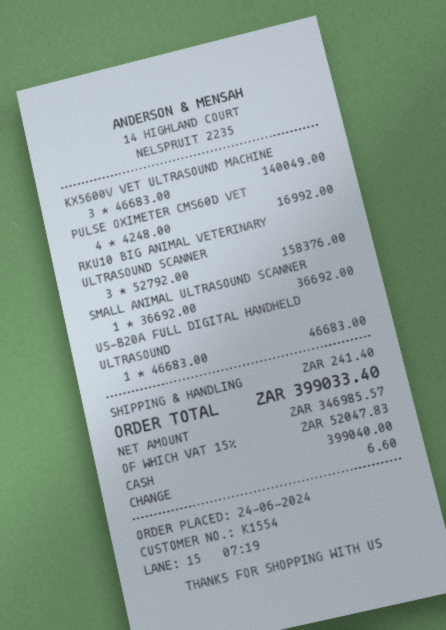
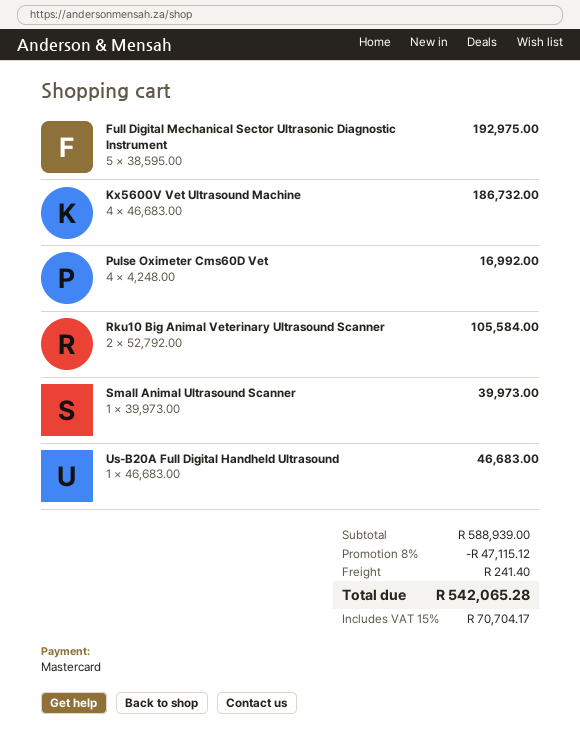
payment method: cash -> Mastercard
KX5600V VET ULTRASOUND MACHINE: 3 x 46683.00 = 140049.00 -> 4 x 46683.00 = 186732.00
RKU10 BIG ANIMAL VETERINARY ULTRASOUND SCANNER: 3 x 52792.00 = 158376.00 -> 2 x 52792.00 = 105584.00
SMALL ANIMAL ULTRASOUND SCANNER: 1 x 36692.00 = 36692.00 -> 1 x 39973.00 = 39973.00
Full Digital Mechanical Sector Ultrasonic Diagnostic Instrument: none -> 5 x 38595.00 = 192975.00
discount: none -> 8% = 47115.12
tax: 15% = 52047.83 -> 15% = 70704.17
total: 399033.40 -> 542065.28

